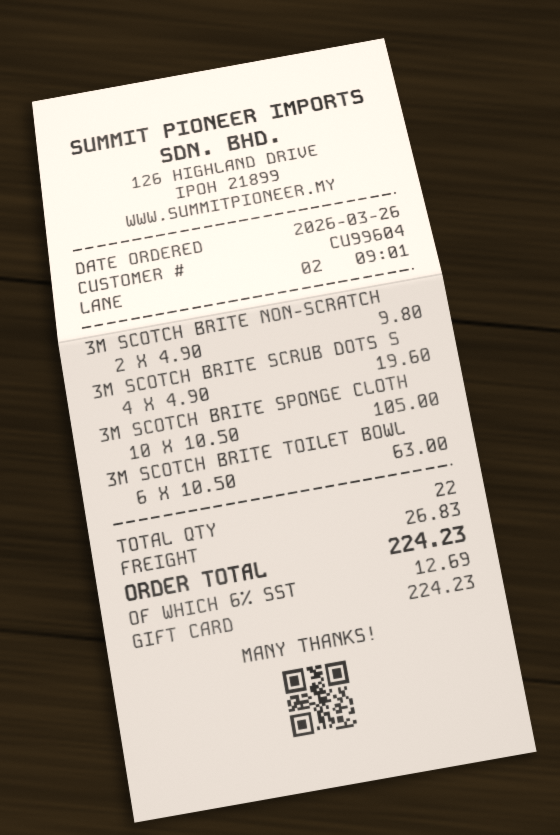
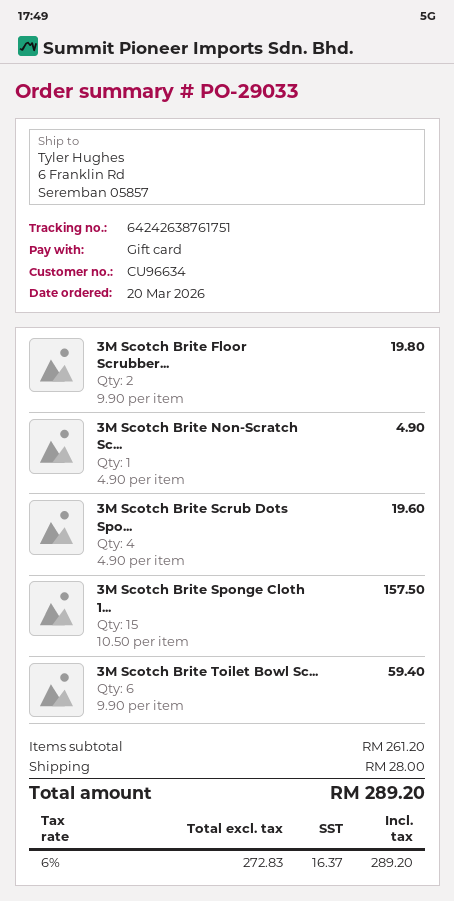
order date: 2026-03-26 -> 2026-03-20
customer number: CU99604 -> CU96634
3M SCOTCH BRITE NON-SCRATCH: 2 x 4.90 = 9.80 -> 1 x 4.90 = 4.90
3M SCOTCH BRITE SPONGE CLOTH: 10 x 10.50 = 105.00 -> 15 x 10.50 = 157.50
3M SCOTCH BRITE TOILET BOWL: 6 x 10.50 = 63.00 -> 6 x 9.90 = 59.40
3M Scotch Brite Floor Scrubber...: none -> 2 x 9.90 = 19.80
shipping: 26.83 -> 28.00
tax: 6% = 12.69 -> 6% = 16.37
total: 224.23 -> 289.20

